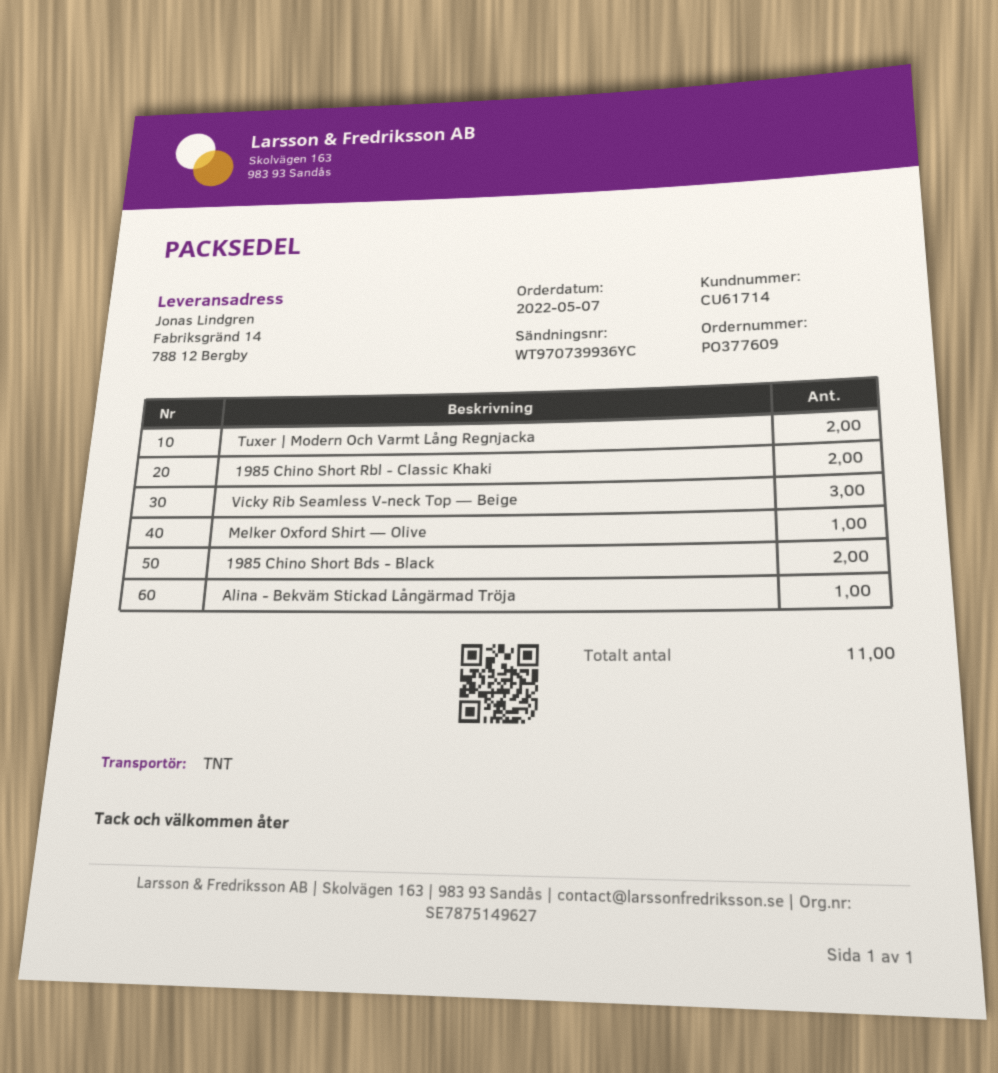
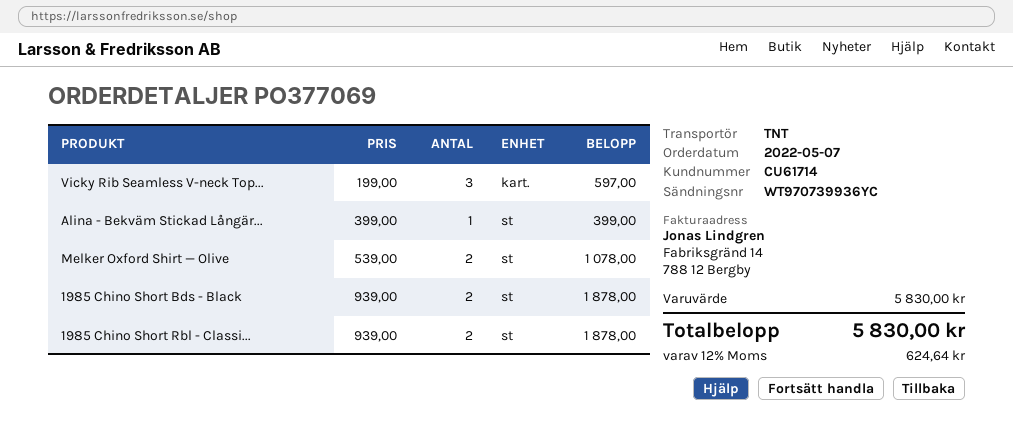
order number: PO377609 -> PO377069
Tuxer | Modern Och Varmt Lång Regnjacka: 2 -> none
Melker Oxford Shirt — Olive: 1 -> 2

